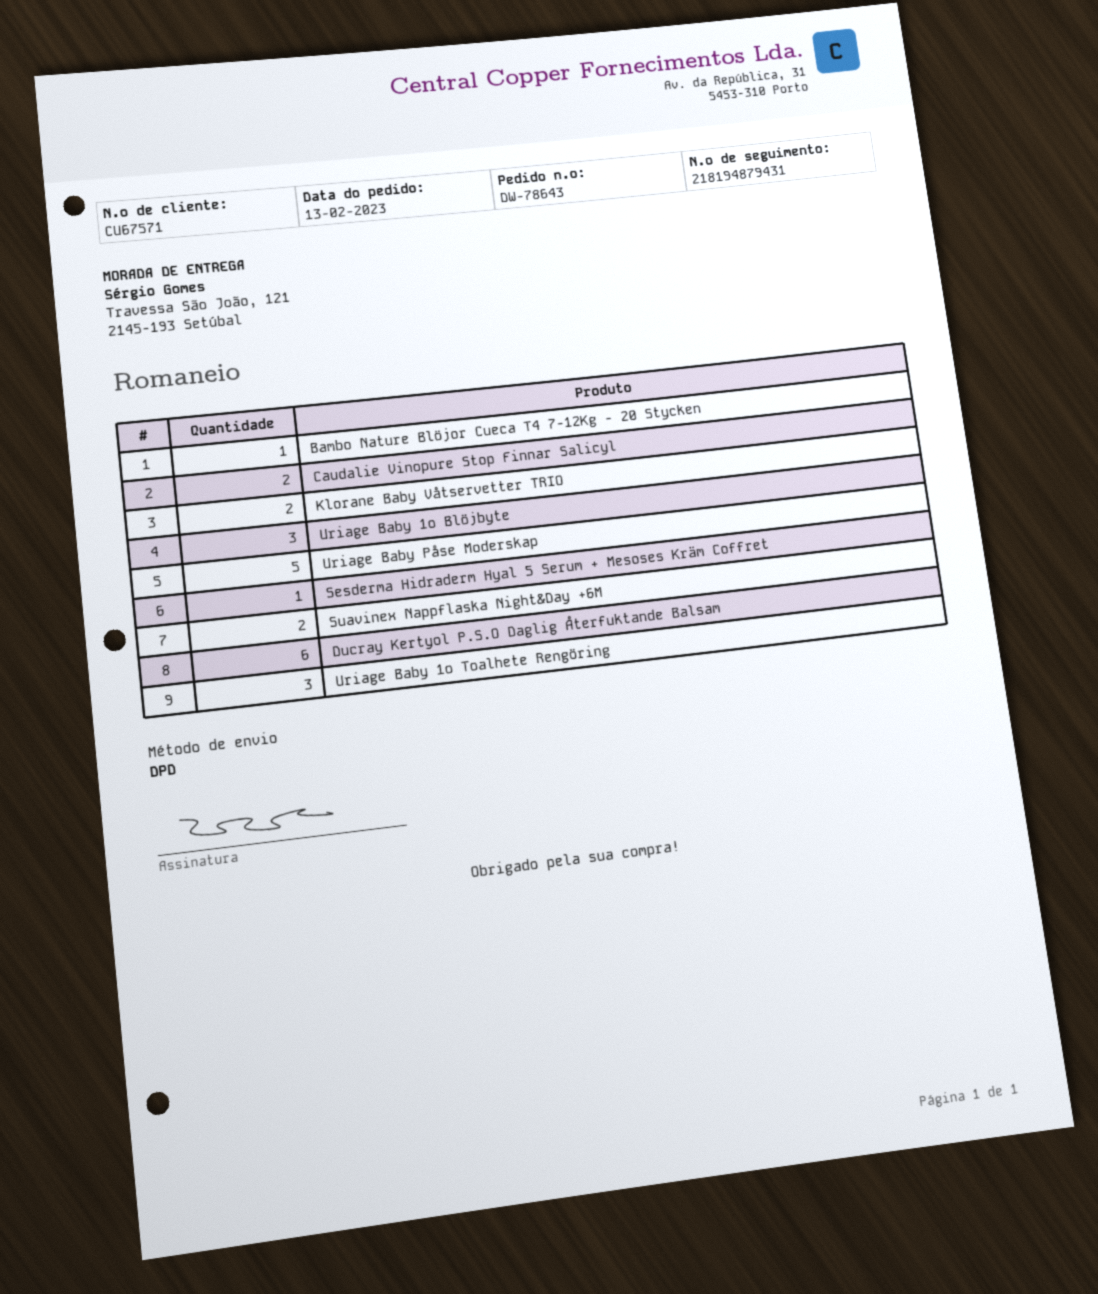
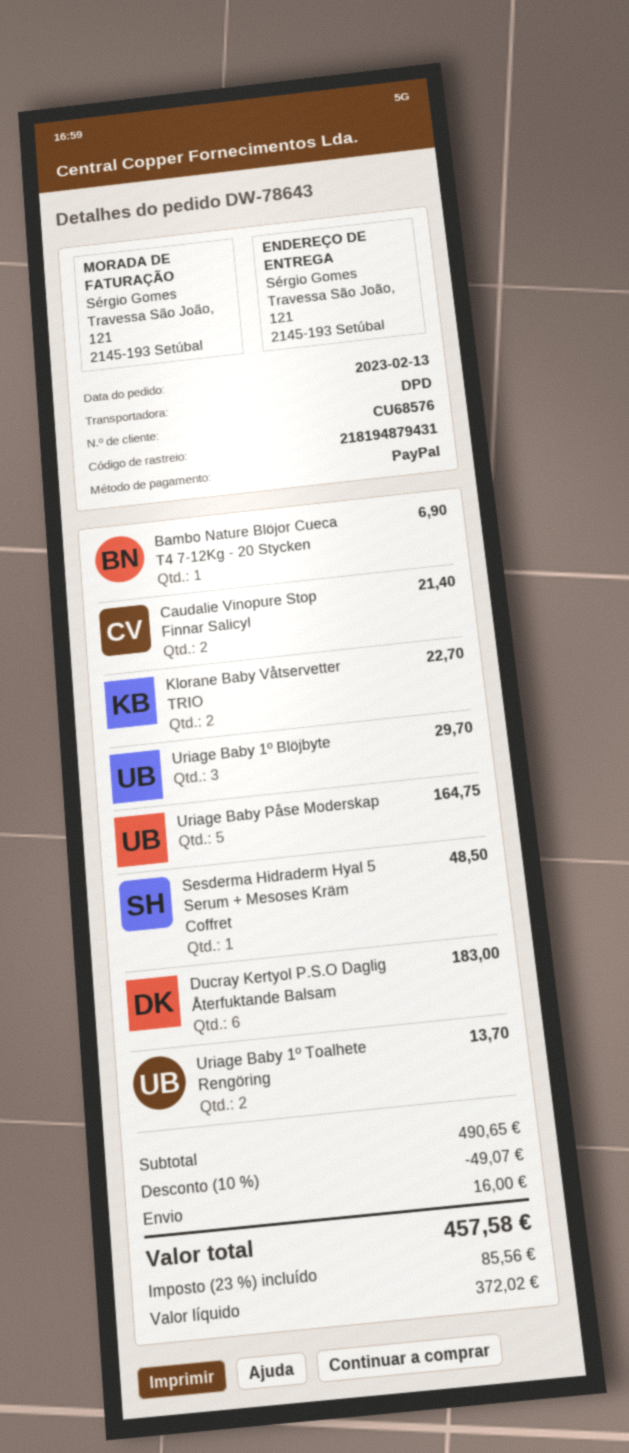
customer number: CU67571 -> CU68576
Suavinex Nappflaska Night&Day +6M: 2 -> none
Uriage Baby 1º Toalhete Rengöring: 3 -> 2

